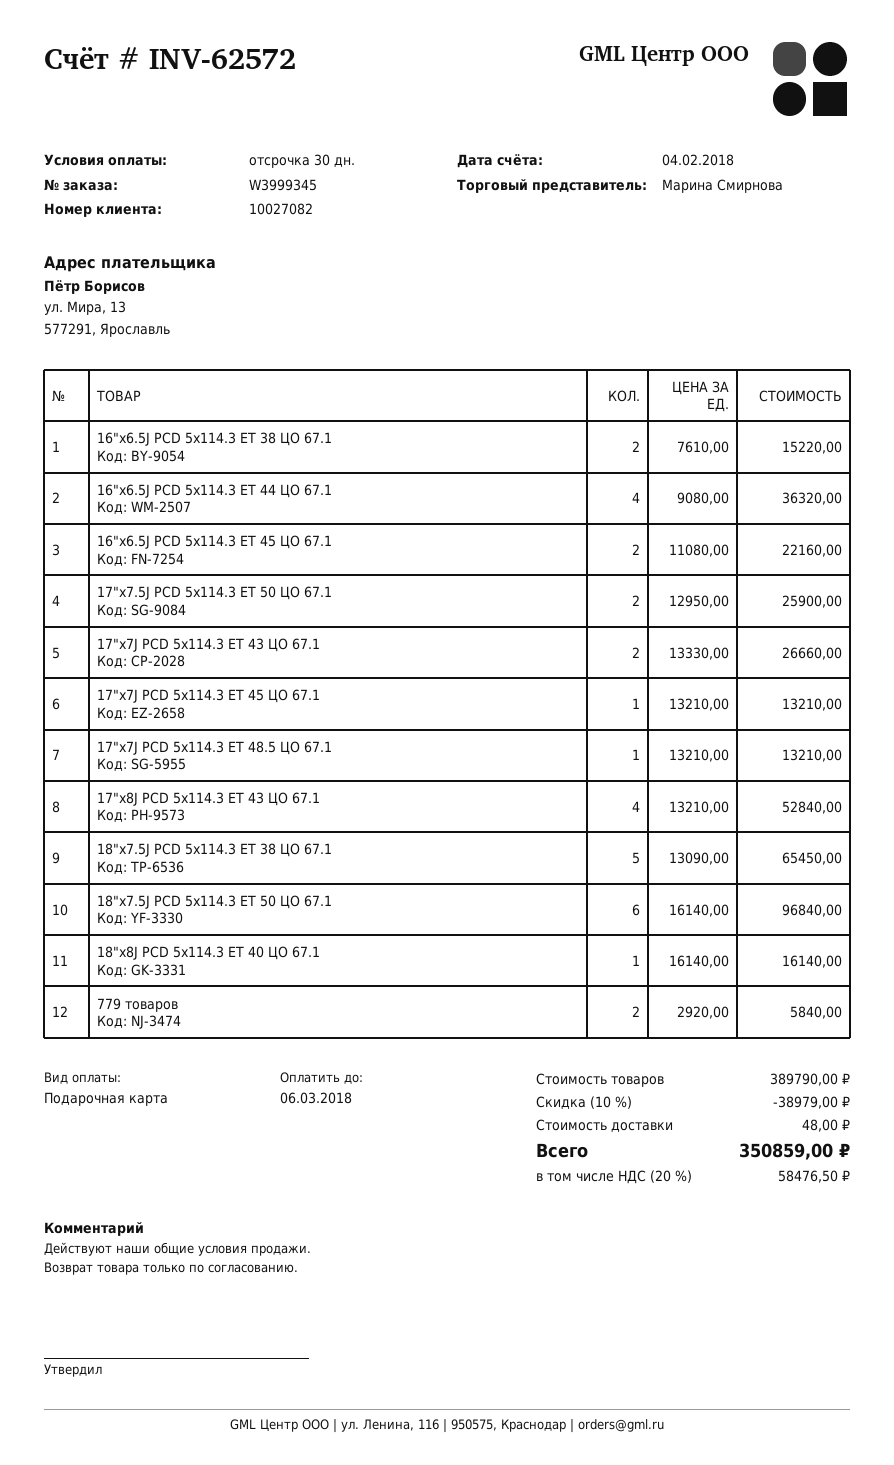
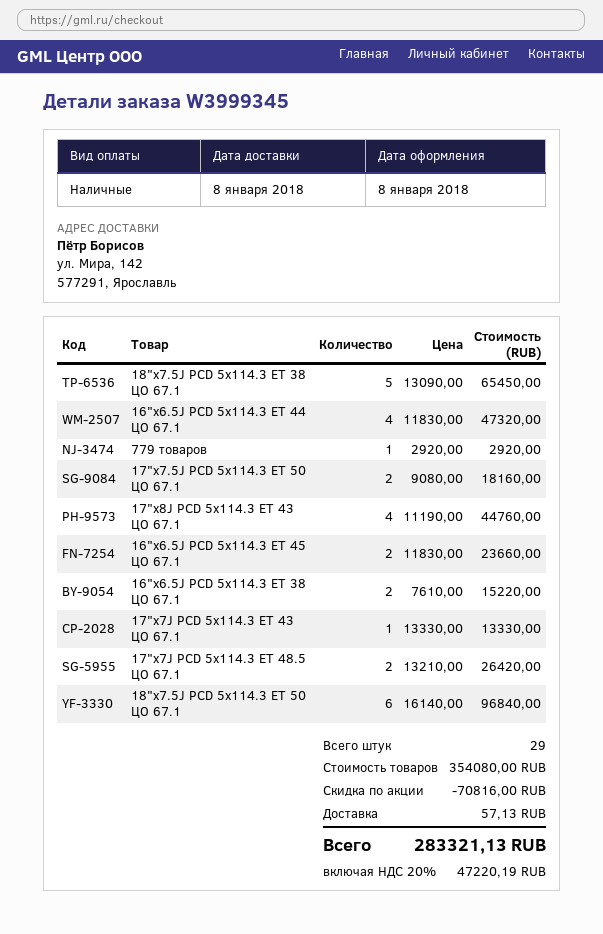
payment method: gift card -> cash
16"x6.5J PCD 5x114.3 ЕТ 44 ЦО 67.1: 4 x 9080.00 = 36320.00 -> 4 x 11830.00 = 47320.00
16"x6.5J PCD 5x114.3 ЕТ 45 ЦО 67.1: 2 x 11080.00 = 22160.00 -> 2 x 11830.00 = 23660.00
17"x7.5J PCD 5x114.3 ЕТ 50 ЦО 67.1: 2 x 12950.00 = 25900.00 -> 2 x 9080.00 = 18160.00
17"x7J PCD 5x114.3 ЕТ 43 ЦО 67.1: 2 x 13330.00 = 26660.00 -> 1 x 13330.00 = 13330.00
17"x7J PCD 5x114.3 ЕТ 45 ЦО 67.1: 1 x 13210.00 = 13210.00 -> none
17"x7J PCD 5x114.3 ЕТ 48.5 ЦО 67.1: 1 x 13210.00 = 13210.00 -> 2 x 13210.00 = 26420.00
17"x8J PCD 5x114.3 ЕТ 43 ЦО 67.1: 4 x 13210.00 = 52840.00 -> 4 x 11190.00 = 44760.00
18"x8J PCD 5x114.3 ЕТ 40 ЦО 67.1: 1 x 16140.00 = 16140.00 -> none
779 товаров: 2 x 2920.00 = 5840.00 -> 1 x 2920.00 = 2920.00
subtotal: 389790.00 -> 354080.00
discount: 38979.00 -> 70816.00
shipping: 48.00 -> 57.13
tax: 20% = 58476.50 -> 20% = 47220.19
total: 350859.00 -> 283321.13

